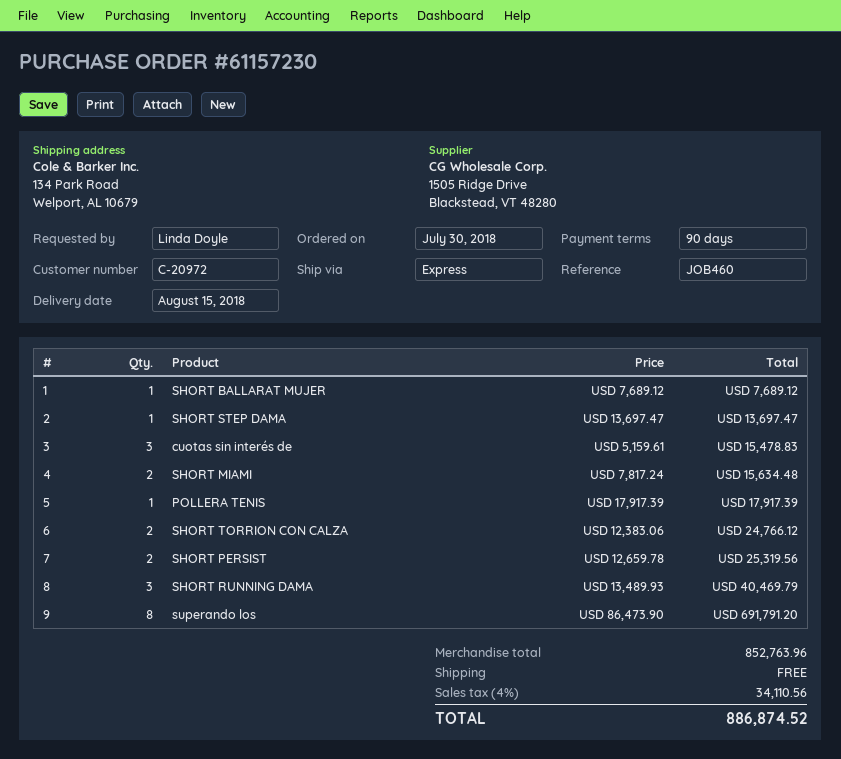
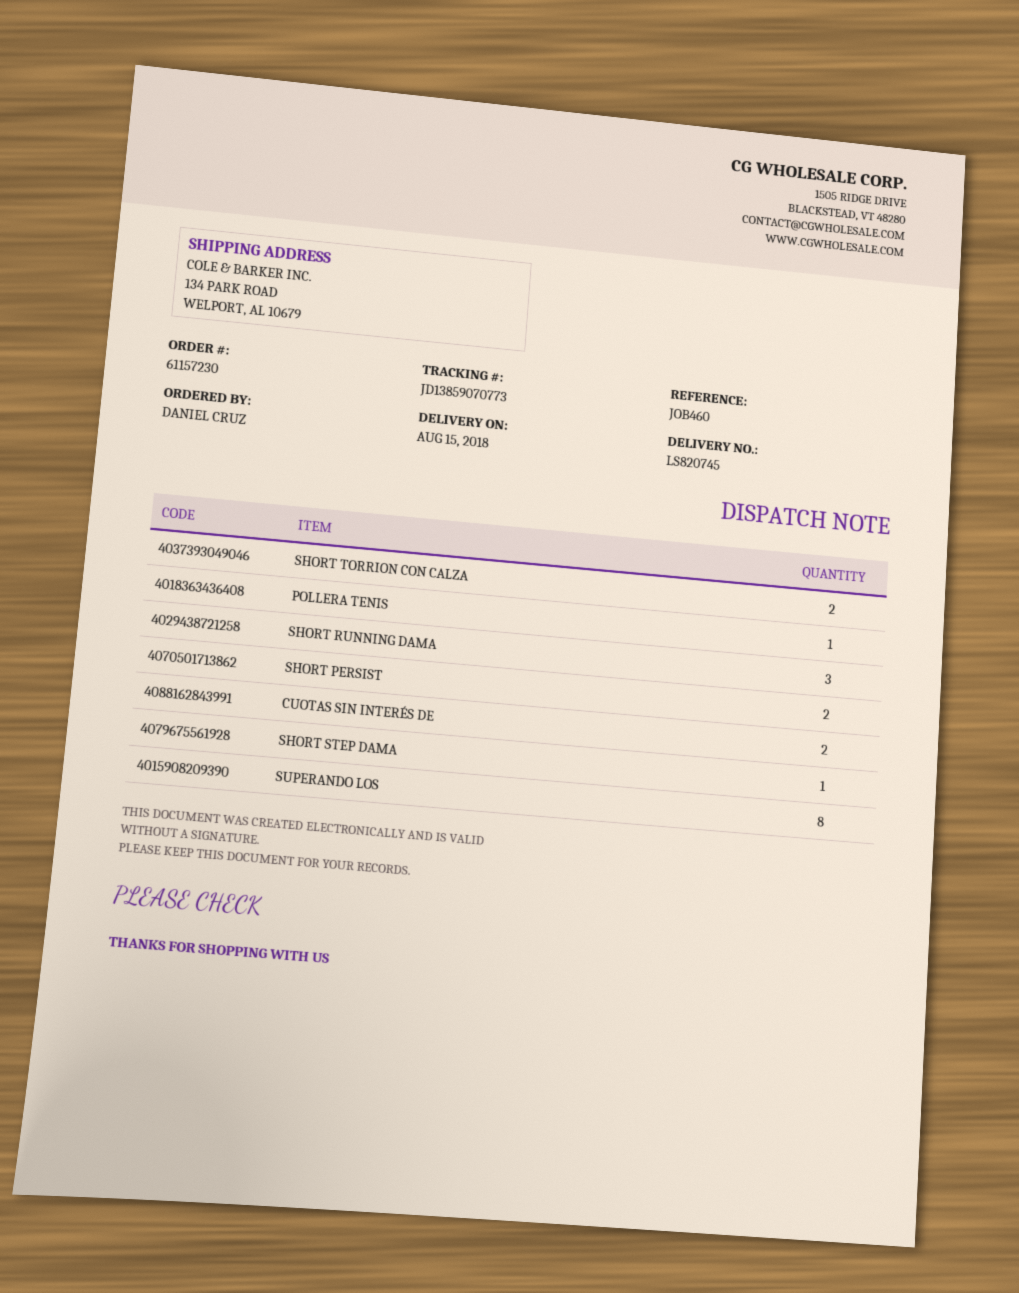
ordered by: Linda Doyle -> DANIEL CRUZ
SHORT BALLARAT MUJER: 1 -> none
cuotas sin interés de: 3 -> 2
SHORT MIAMI: 2 -> none

